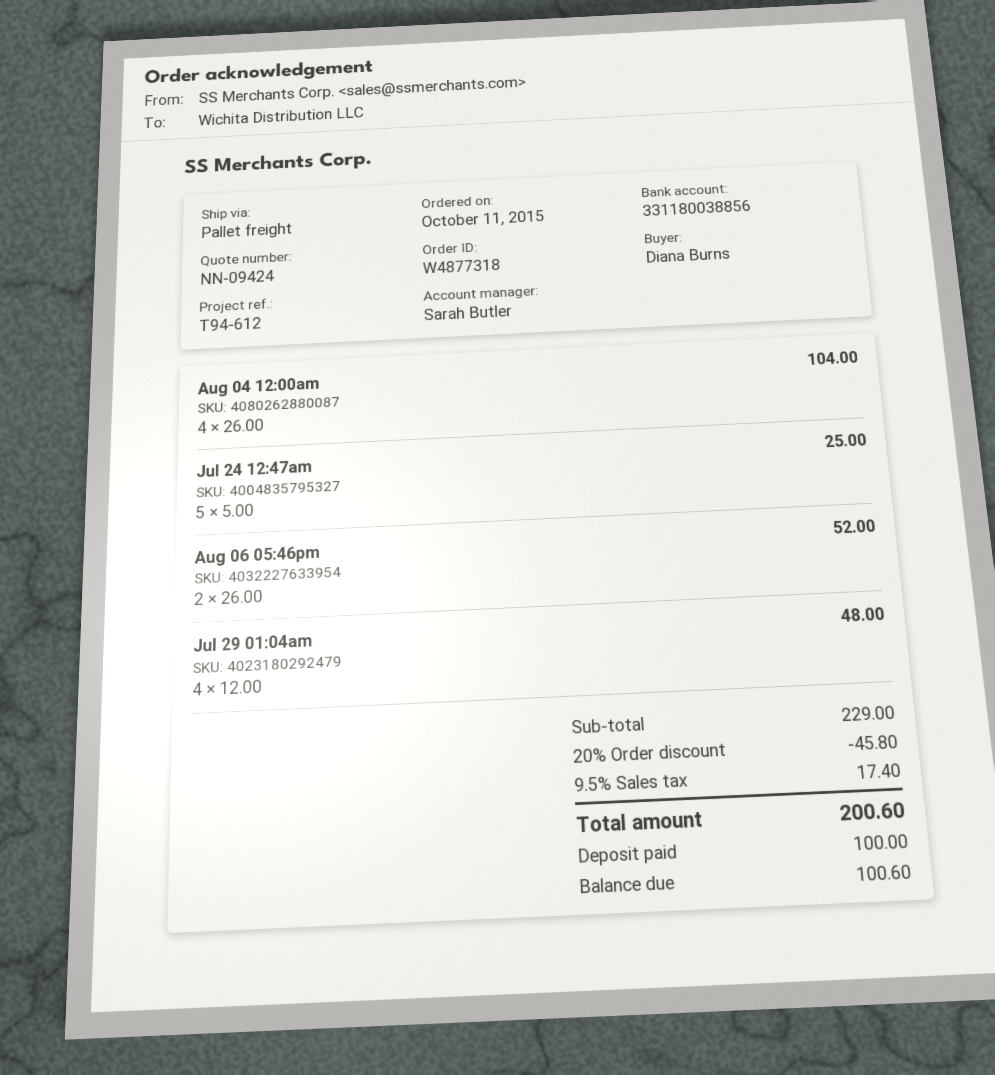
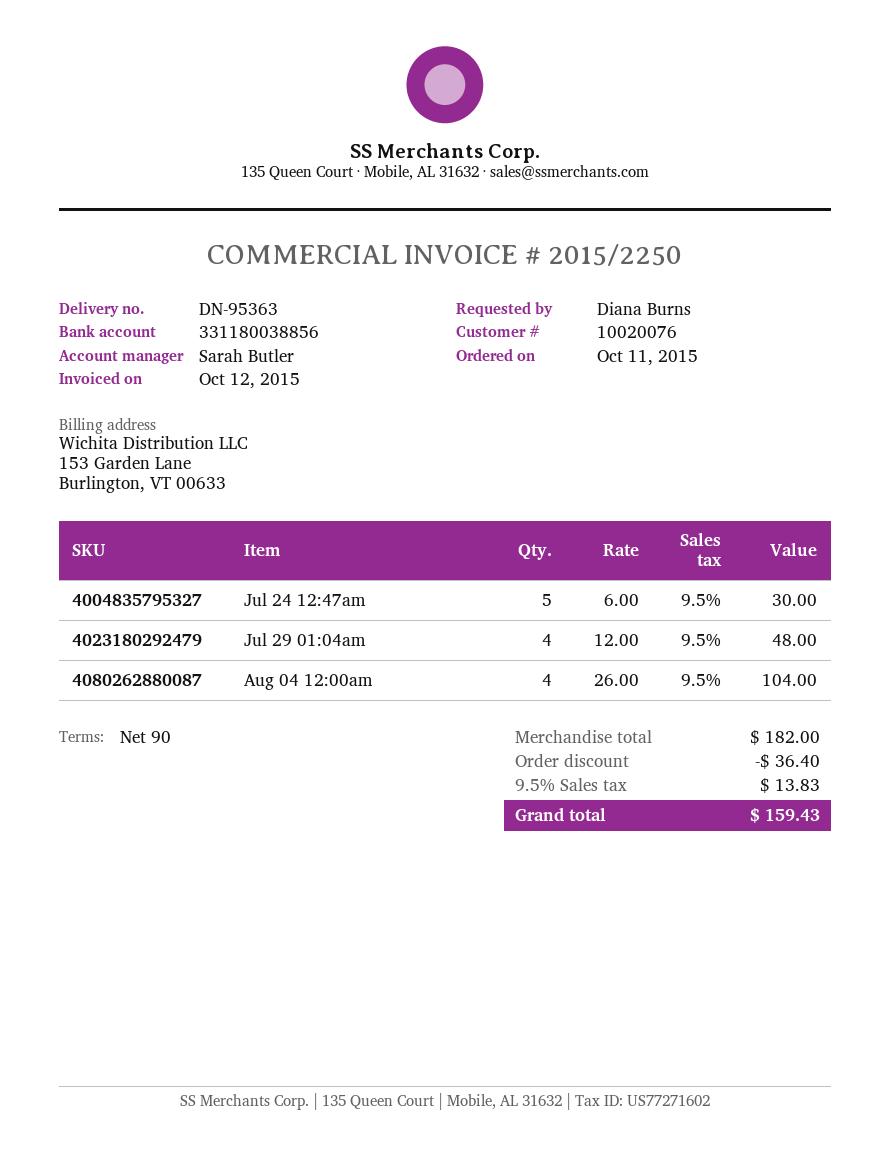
Jul 24 12:47am: 5 x 5.00 = 25.00 -> 5 x 6.00 = 30.00
Aug 06 05:46pm: 2 x 26.00 = 52.00 -> none
subtotal: 229.00 -> 182.00
discount: 45.80 -> 36.40
tax: 9.5% = 17.40 -> 9.5% = 13.83
total: 200.60 -> 159.43

